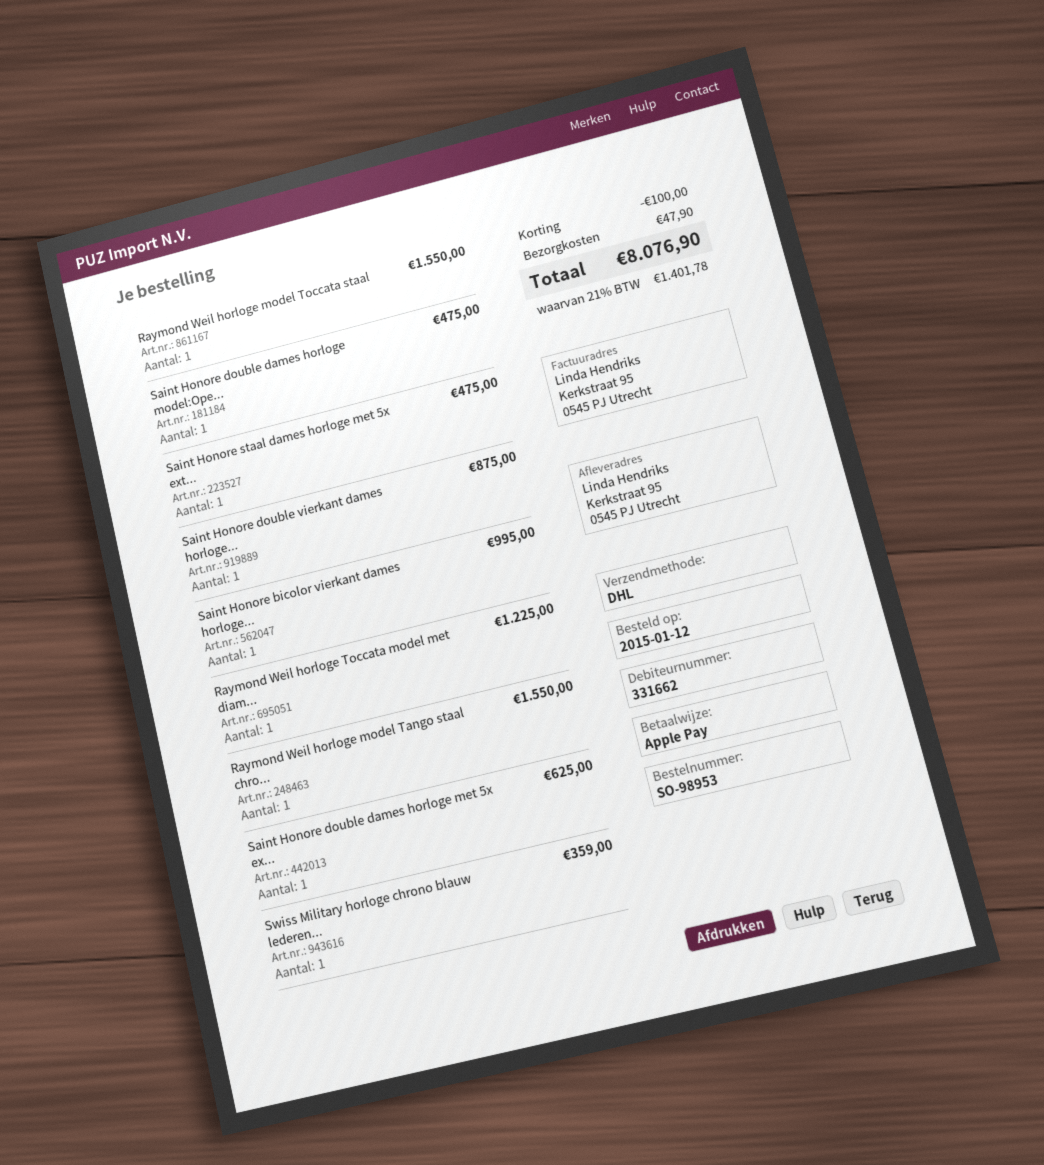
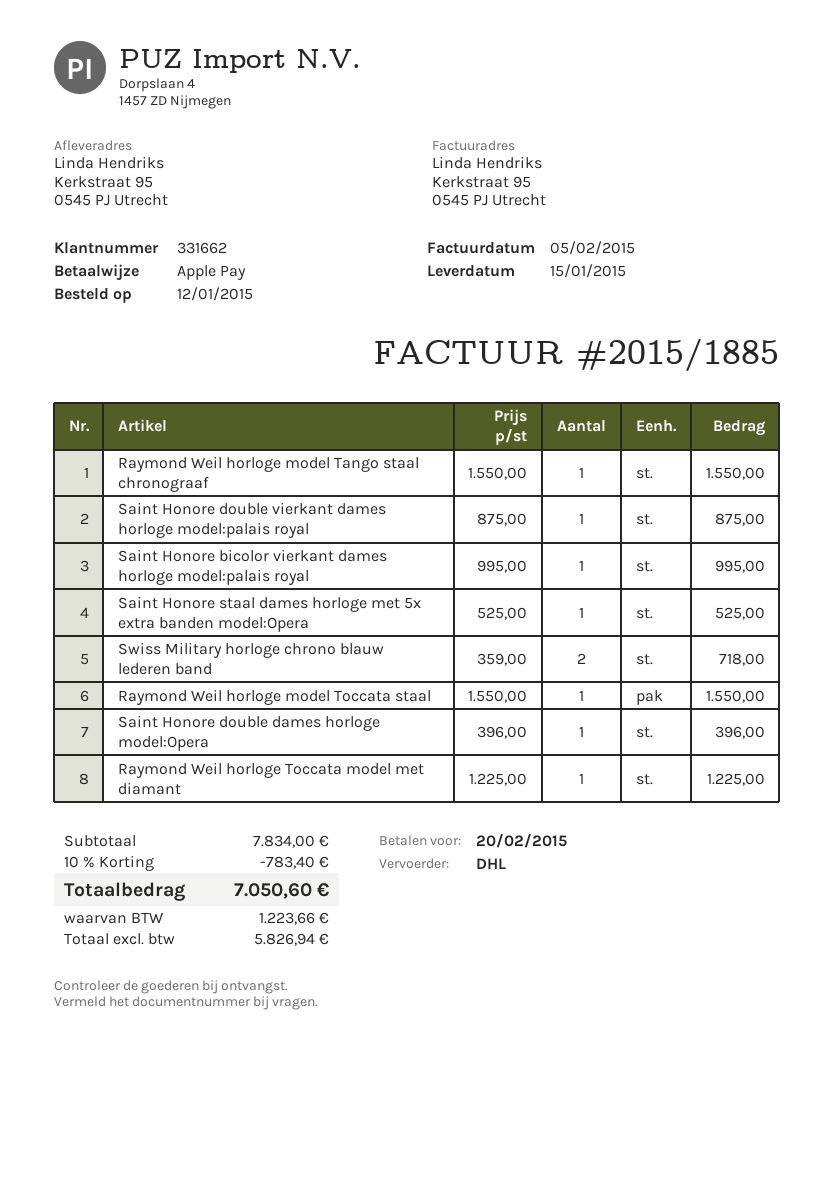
Saint Honore double dames horloge model:Ope...: 1 for 475.00 -> 1 for 396.00
Saint Honore staal dames horloge met 5x ext...: 1 for 475.00 -> 1 for 525.00
Saint Honore double dames horloge met 5x ex...: 1 for 625.00 -> none
Swiss Military horloge chrono blauw lederen...: 1 for 359.00 -> 2 for 718.00
discount: 100.00 -> 783.40
shipping: 47.90 -> none
tax: 1401.78 -> 1223.66
total: 8076.90 -> 7050.60

